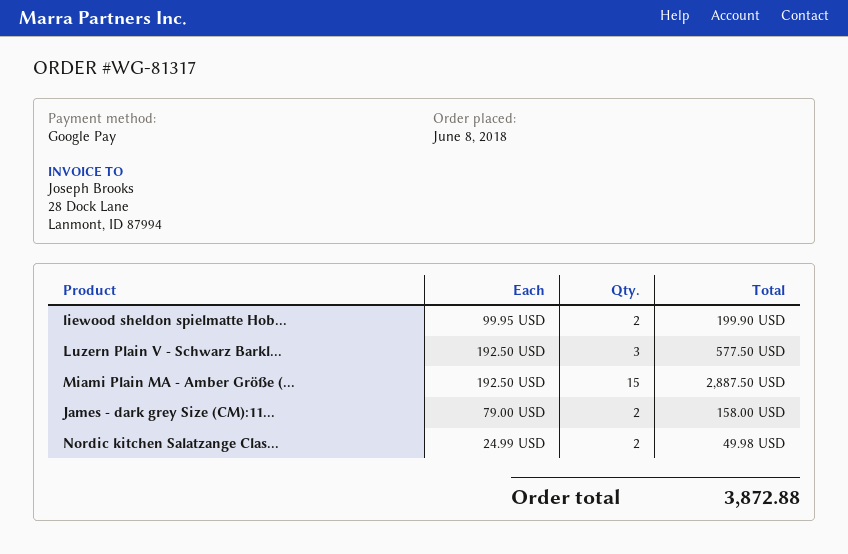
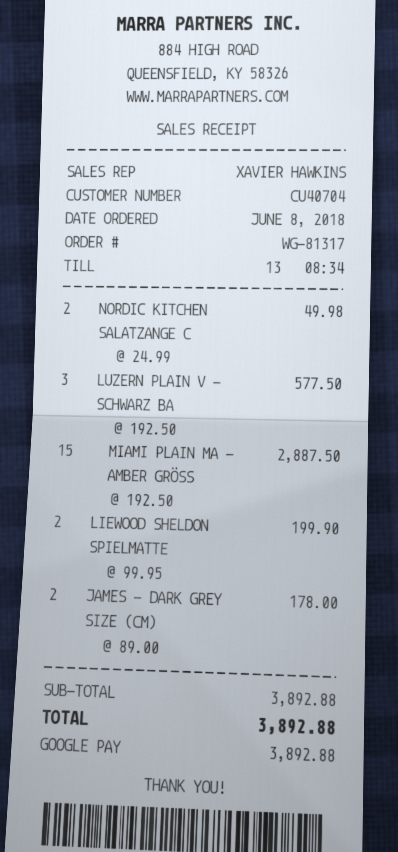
James - dark grey Size (CM):11...: 2 x 79.00 = 158.00 -> 2 x 89.00 = 178.00
total: 3872.88 -> 3892.88

